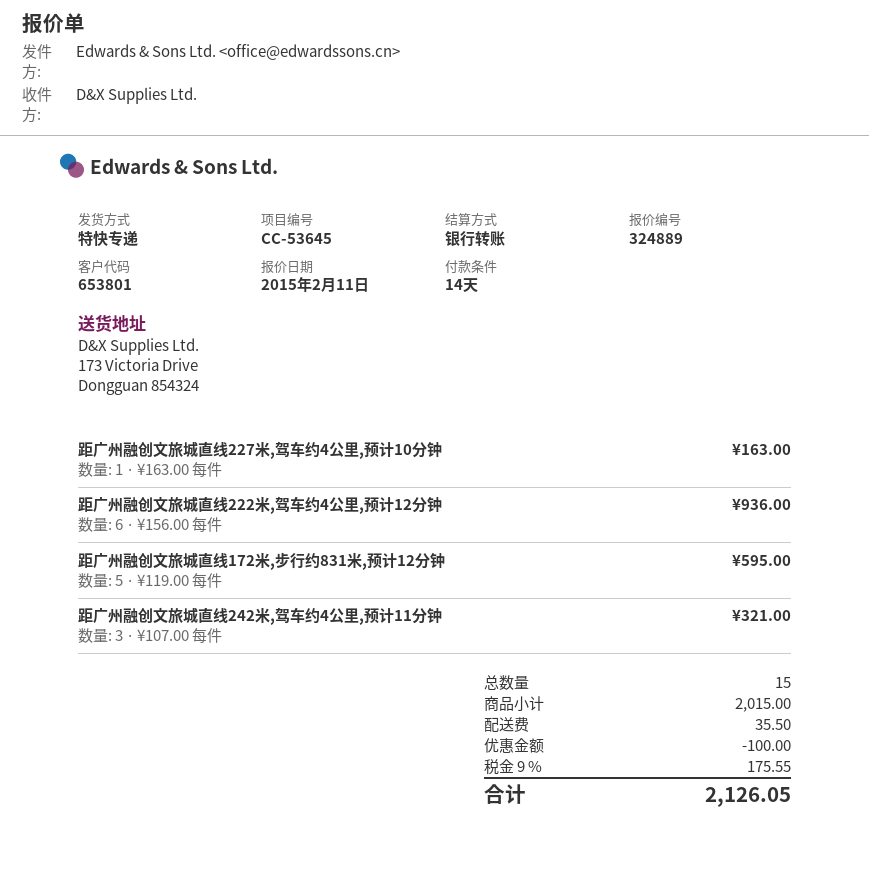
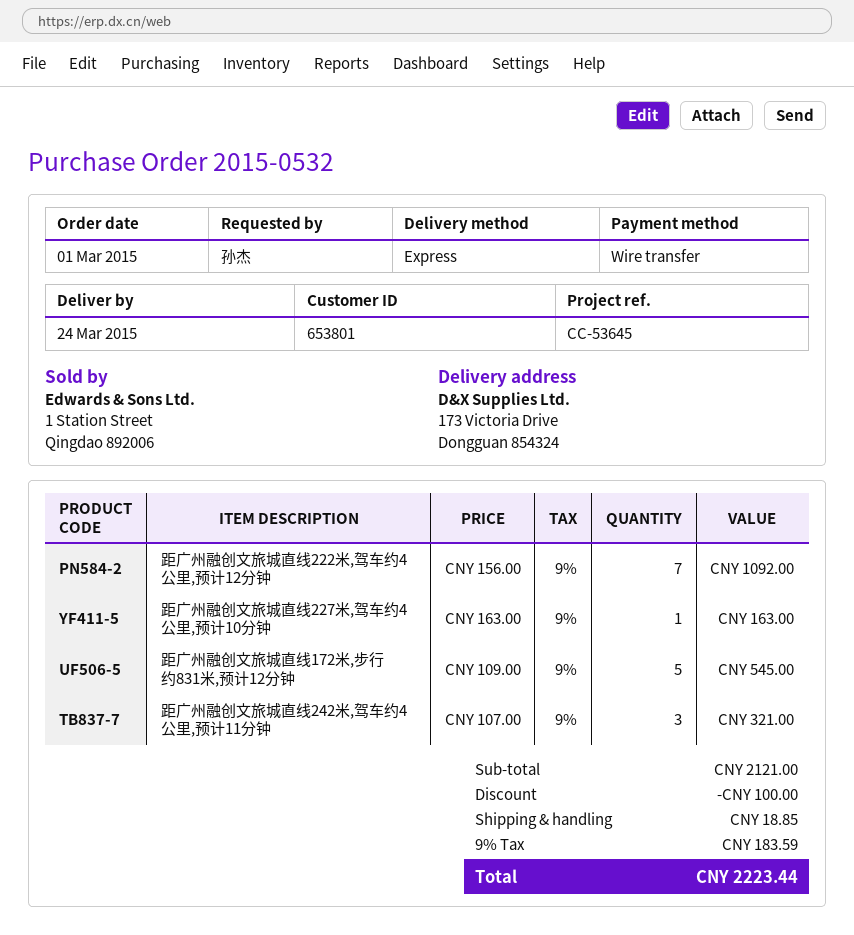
距广州融创文旅城直线222米,驾车约4公里,预计12分钟: 6 x 156.00 = 936.00 -> 7 x 156.00 = 1092.00
距广州融创文旅城直线172米,步行约831米,预计12分钟: 5 x 119.00 = 595.00 -> 5 x 109.00 = 545.00
subtotal: 2015.00 -> 2121.00
shipping: 35.50 -> 18.85
tax: 9% = 175.55 -> 9% = 183.59
total: 2126.05 -> 2223.44

